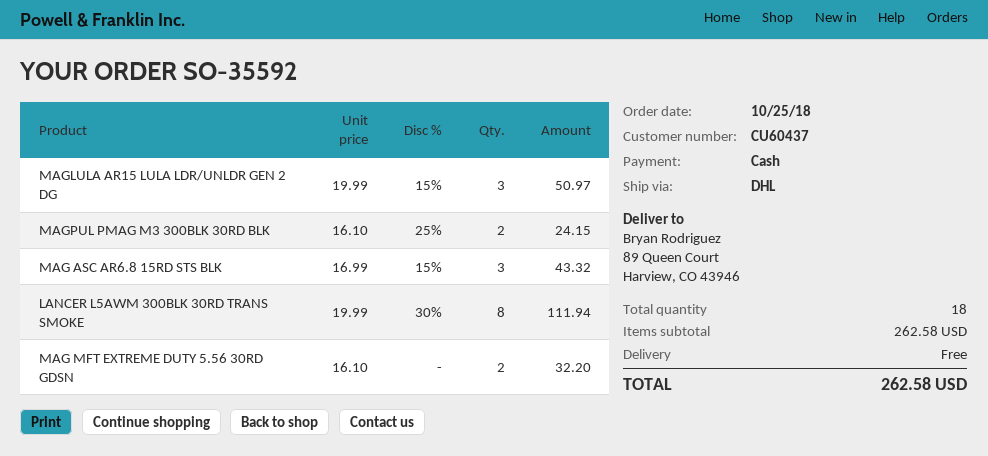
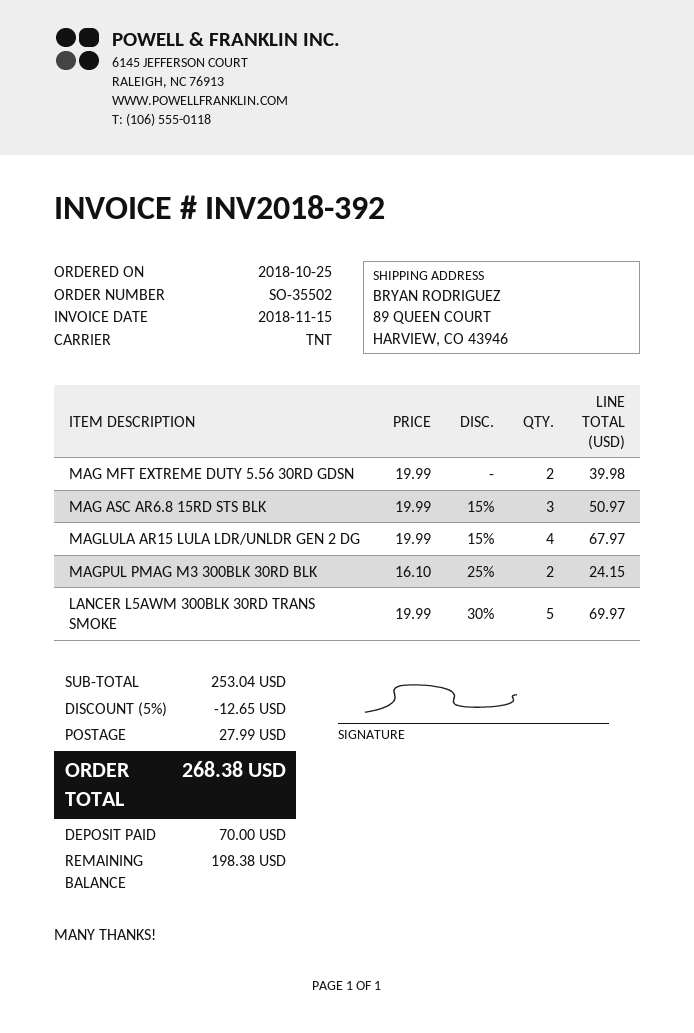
order number: SO-35592 -> SO-35502
shipping method: DHL -> TNT
MAGLULA AR15 LULA LDR/UNLDR GEN 2 DG: 3 x 19.99 - 15% = 50.97 -> 4 x 19.99 - 15% = 67.97
MAG ASC AR6.8 15RD STS BLK: 3 x 16.99 - 15% = 43.32 -> 3 x 19.99 - 15% = 50.97
LANCER L5AWM 300BLK 30RD TRANS SMOKE: 8 x 19.99 - 30% = 111.94 -> 5 x 19.99 - 30% = 69.97
MAG MFT EXTREME DUTY 5.56 30RD GDSN: 2 x 16.10 = 32.20 -> 2 x 19.99 = 39.98
subtotal: 262.58 -> 253.04
discount: none -> 5% = 12.65
shipping: 0.00 -> 27.99
total: 262.58 -> 268.38

